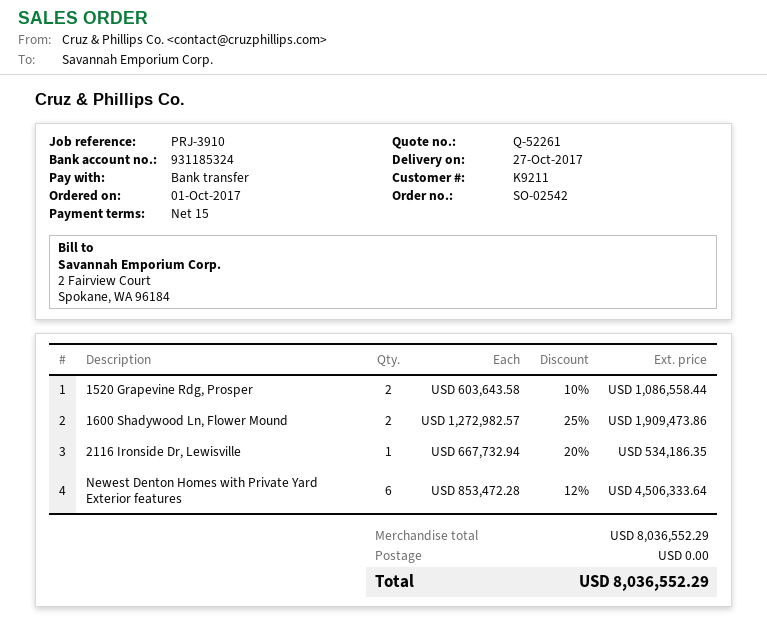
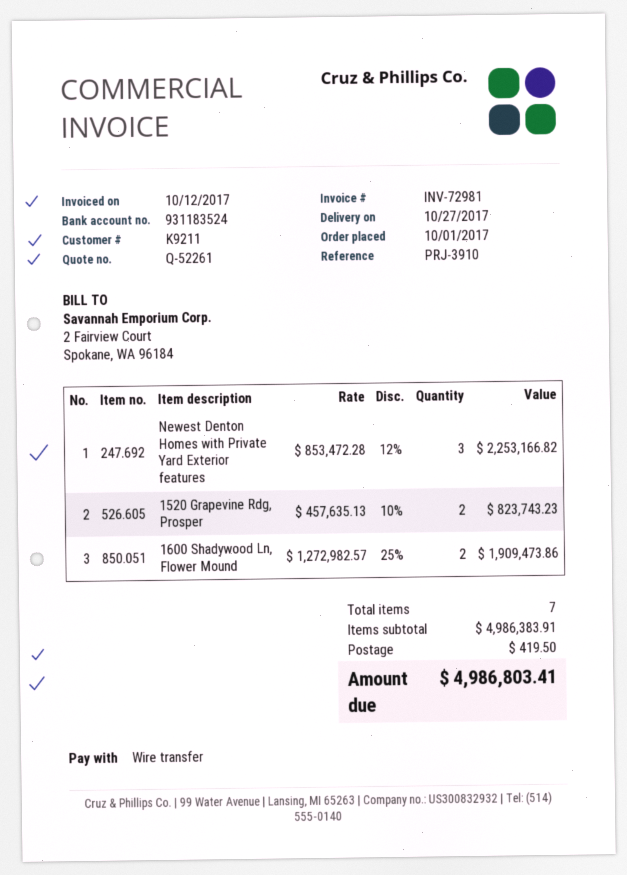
bank account: 931185324 -> 931183524
1520 Grapevine Rdg, Prosper: 2 x 603643.58 - 10% = 1086558.44 -> 2 x 457635.13 - 10% = 823743.23
2116 Ironside Dr, Lewisville: 1 x 667732.94 - 20% = 534186.35 -> none
Newest Denton Homes with Private Yard Exterior features: 6 x 853472.28 - 12% = 4506333.64 -> 3 x 853472.28 - 12% = 2253166.82
subtotal: 8036552.29 -> 4986383.91
shipping: 0.00 -> 419.50
total: 8036552.29 -> 4986803.41

